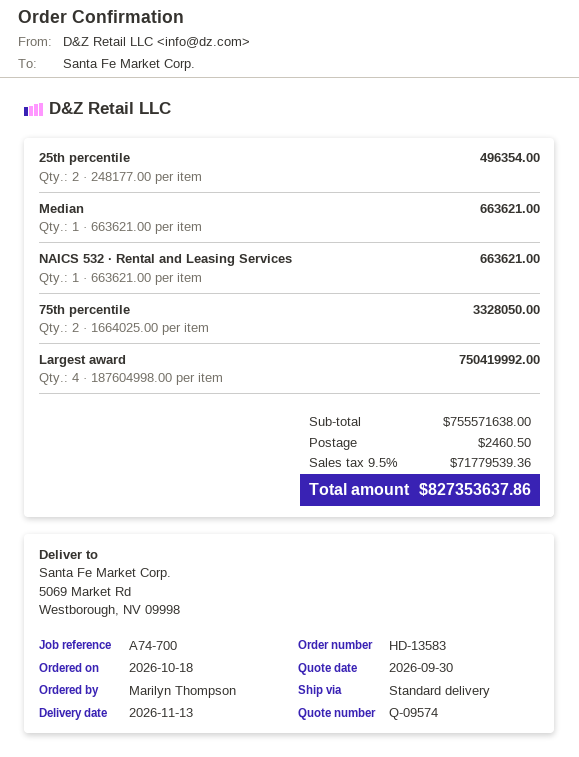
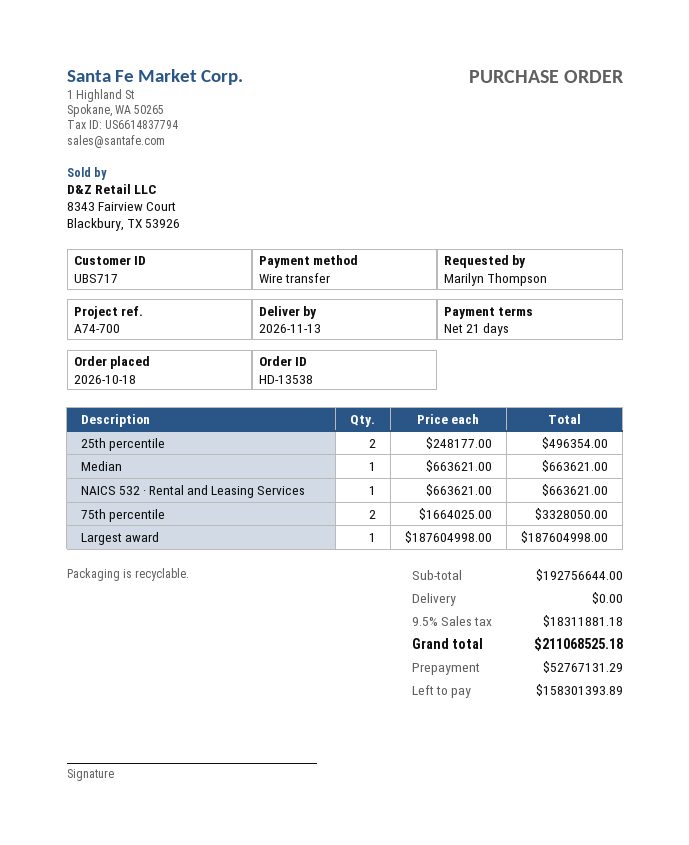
order number: HD-13583 -> HD-13538
Largest award: 4 x 187604998.00 = 750419992.00 -> 1 x 187604998.00 = 187604998.00
subtotal: 755571638.00 -> 192756644.00
shipping: 2460.50 -> 0.00
tax: 9.5% = 71779539.36 -> 9.5% = 18311881.18
total: 827353637.86 -> 211068525.18

